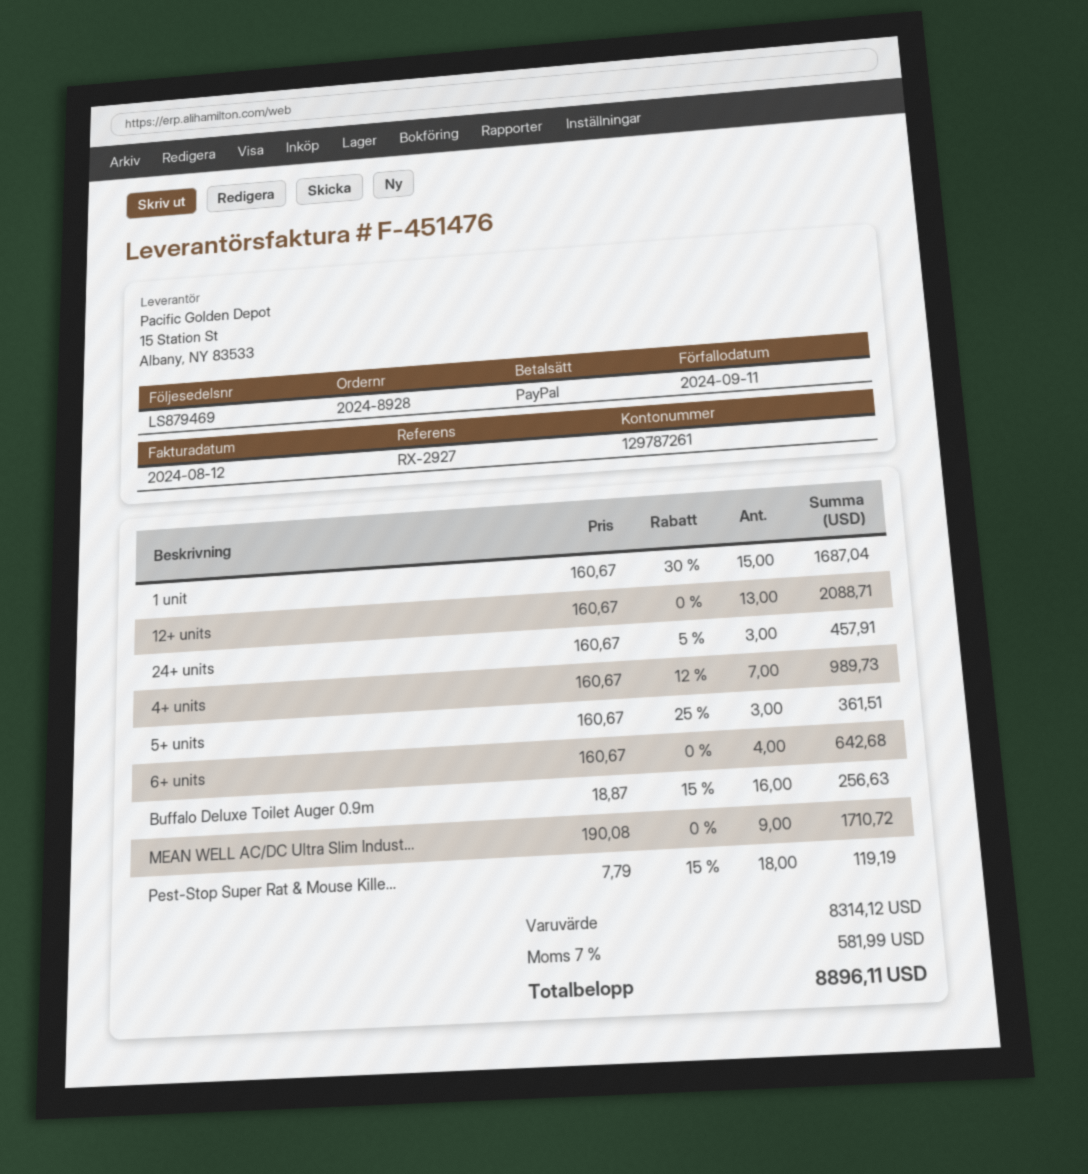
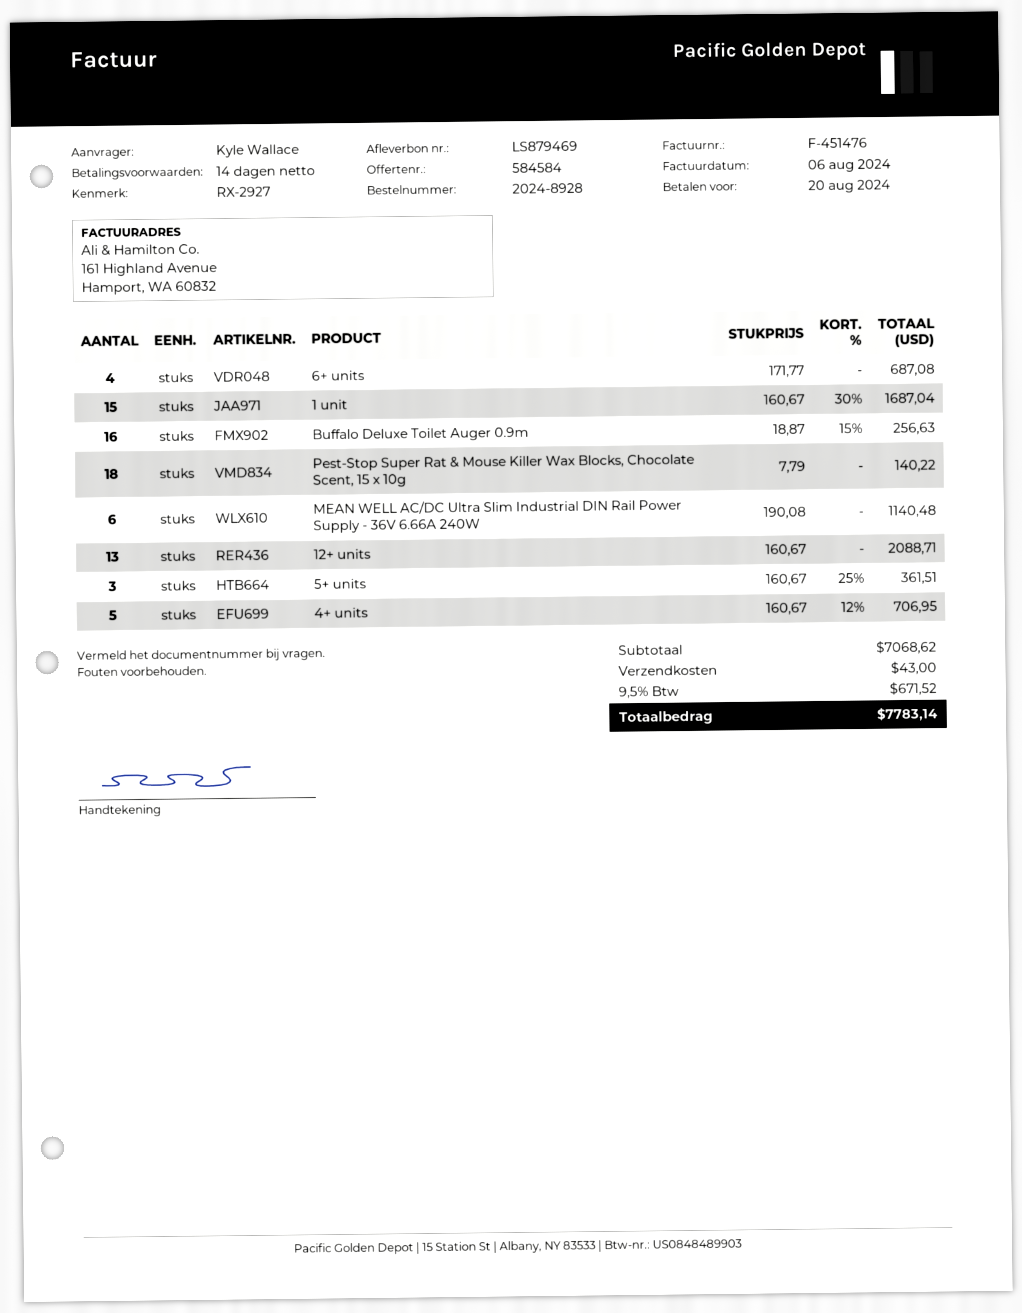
invoice date: 2024-08-12 -> 2024-08-06
due date: 2024-09-11 -> 2024-08-20
24+ units: 3 x 160.67 - 5% = 457.91 -> none
4+ units: 7 x 160.67 - 12% = 989.73 -> 5 x 160.67 - 12% = 706.95
6+ units: 4 x 160.67 = 642.68 -> 4 x 171.77 = 687.08
MEAN WELL AC/DC Ultra Slim Indust...: 9 x 190.08 = 1710.72 -> 6 x 190.08 = 1140.48
Pest-Stop Super Rat & Mouse Kille...: 18 x 7.79 - 15% = 119.19 -> 18 x 7.79 = 140.22
subtotal: 8314.12 -> 7068.62
shipping: none -> 43.00
tax: 7% = 581.99 -> 9.5% = 671.52
total: 8896.11 -> 7783.14

